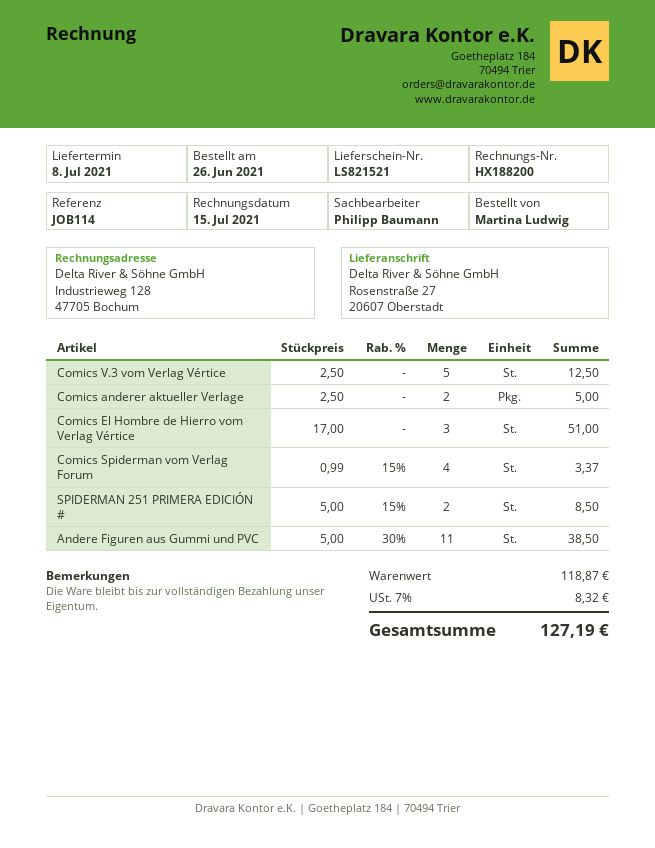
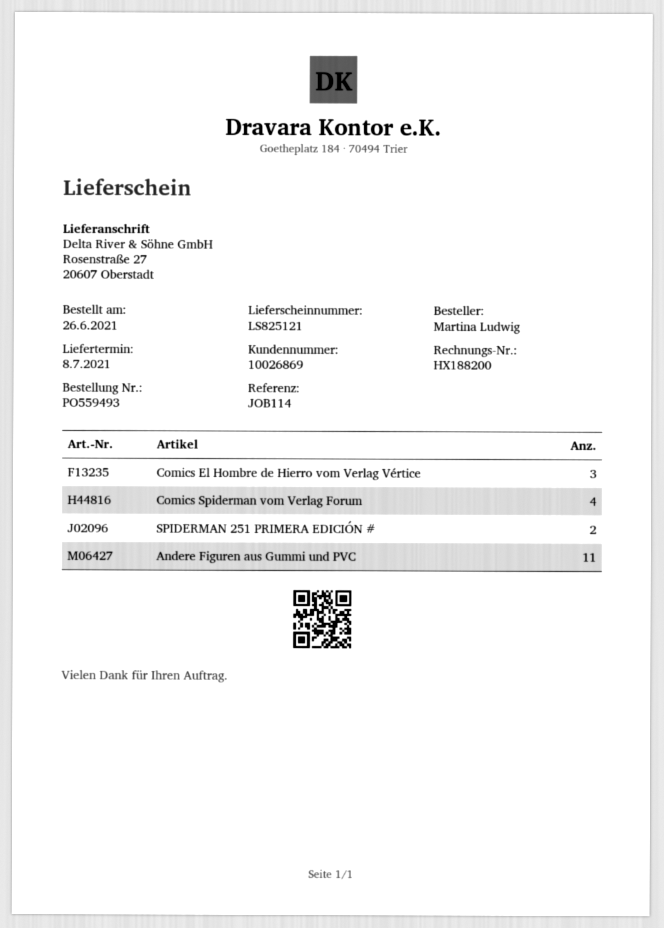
delivery note number: LS821521 -> LS825121
Comics V.3 vom Verlag Vértice: 5 -> none
Comics anderer aktueller Verlage: 2 -> none

